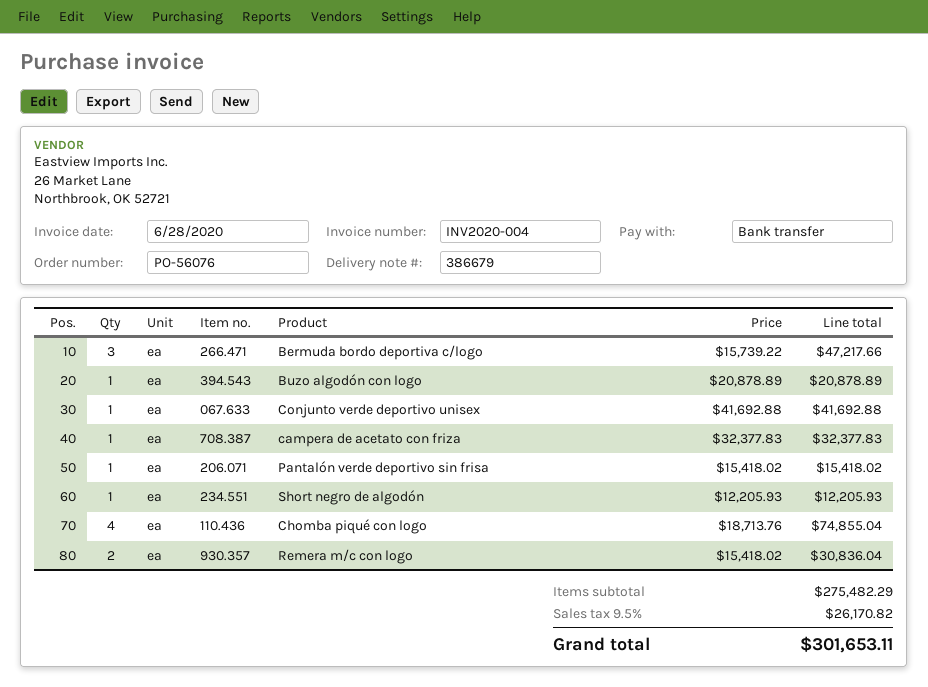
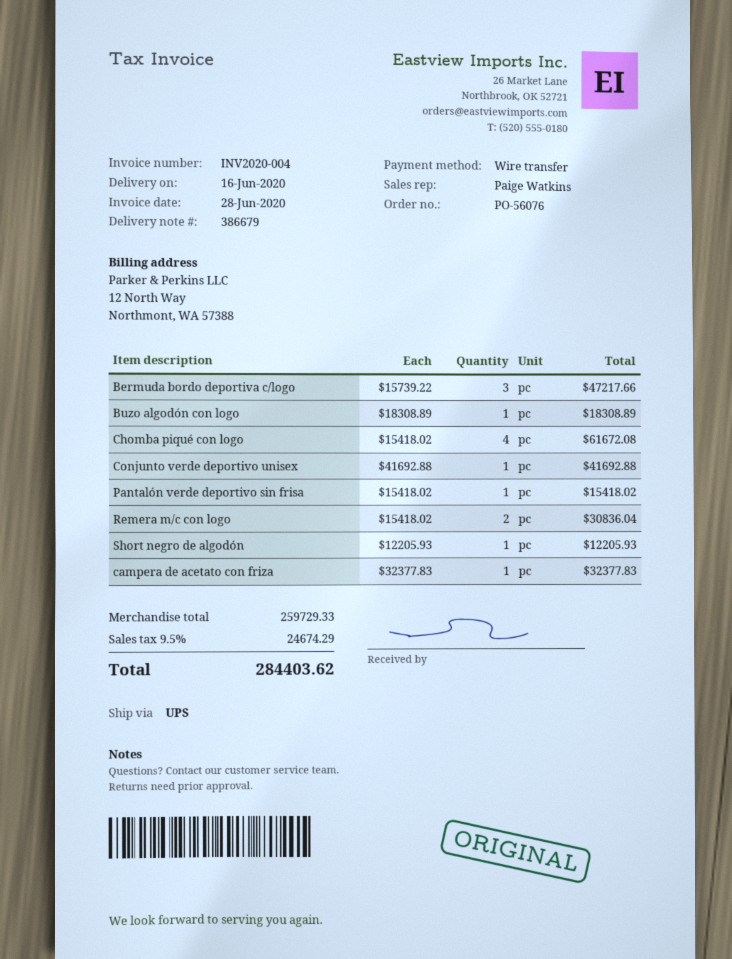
Buzo algodón con logo: 1 x 20878.89 = 20878.89 -> 1 x 18308.89 = 18308.89
Chomba piqué con logo: 4 x 18713.76 = 74855.04 -> 4 x 15418.02 = 61672.08
subtotal: 275482.29 -> 259729.33
tax: 9.5% = 26170.82 -> 9.5% = 24674.29
total: 301653.11 -> 284403.62

